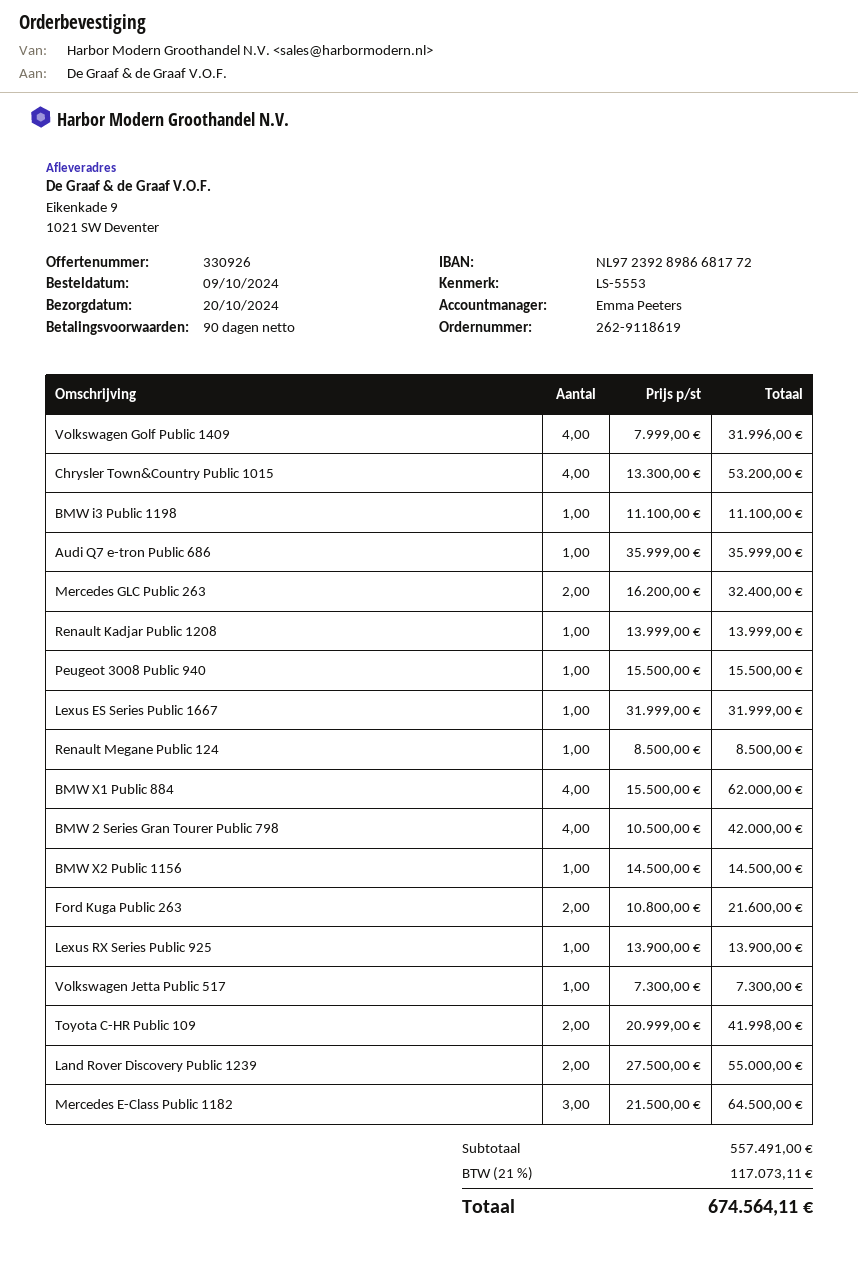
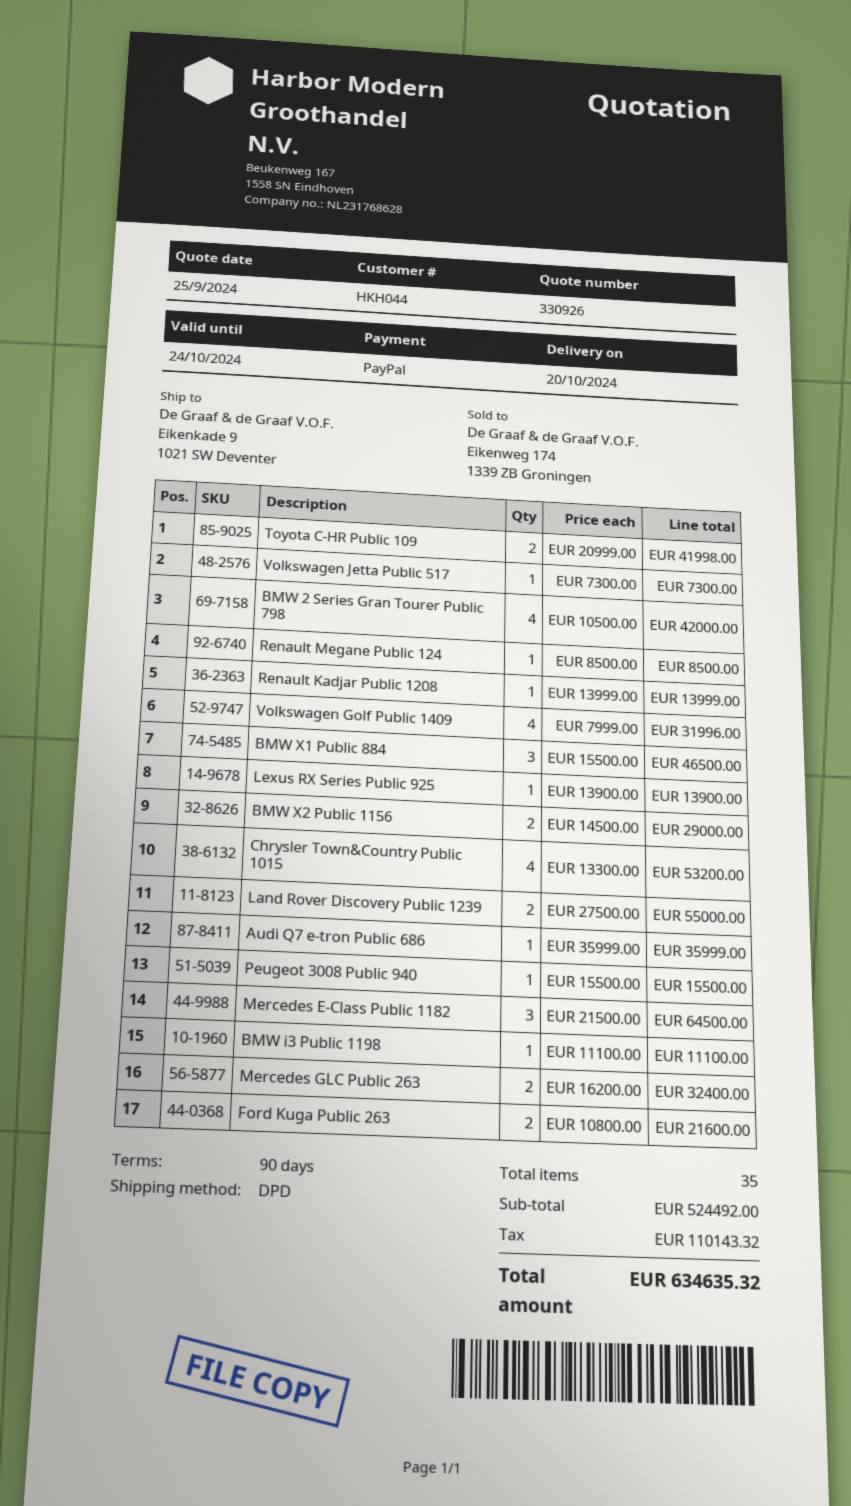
Lexus ES Series Public 1667: 1 x 31999.00 = 31999.00 -> none
BMW X1 Public 884: 4 x 15500.00 = 62000.00 -> 3 x 15500.00 = 46500.00
BMW X2 Public 1156: 1 x 14500.00 = 14500.00 -> 2 x 14500.00 = 29000.00
subtotal: 557491.00 -> 524492.00
tax: 117073.11 -> 110143.32
total: 674564.11 -> 634635.32

